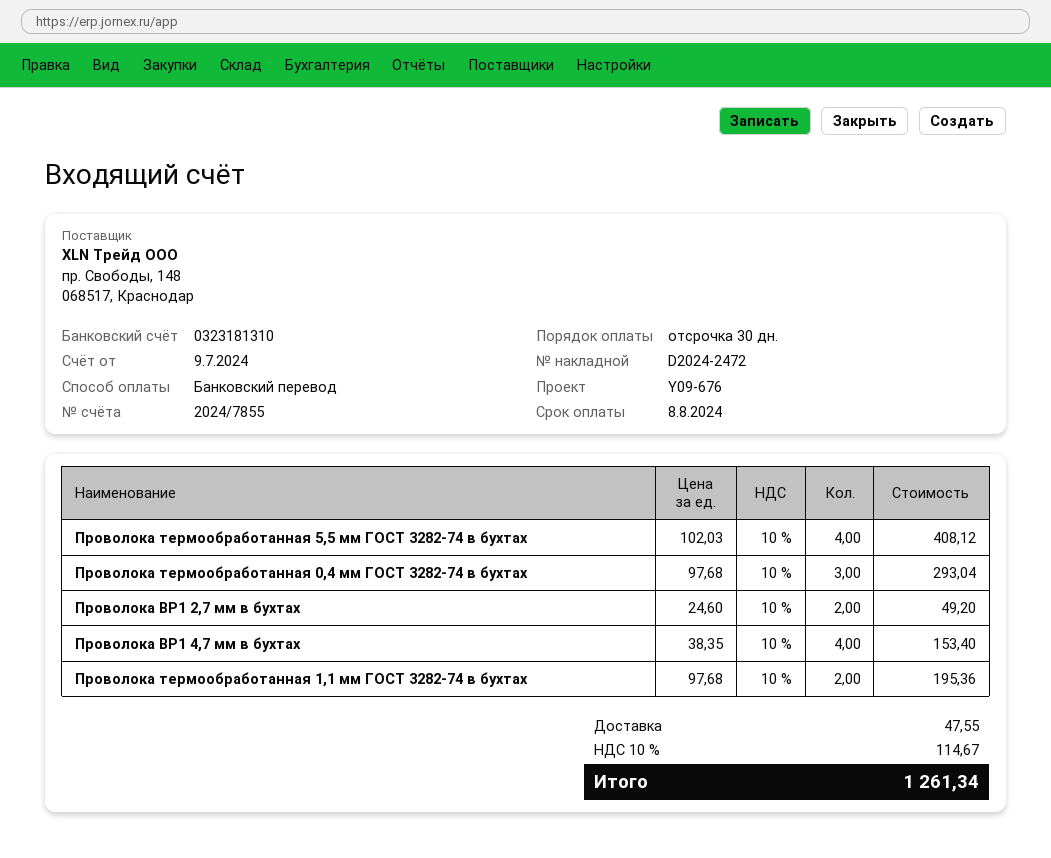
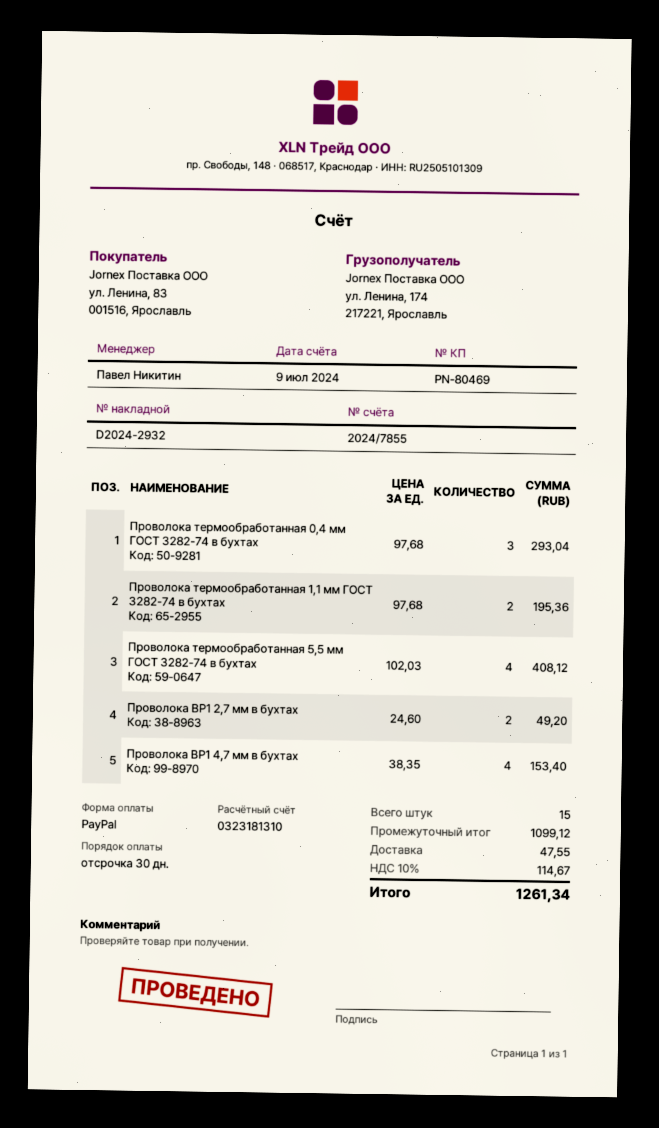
delivery note number: D2024-2472 -> D2024-2932
payment method: bank transfer -> PayPal

